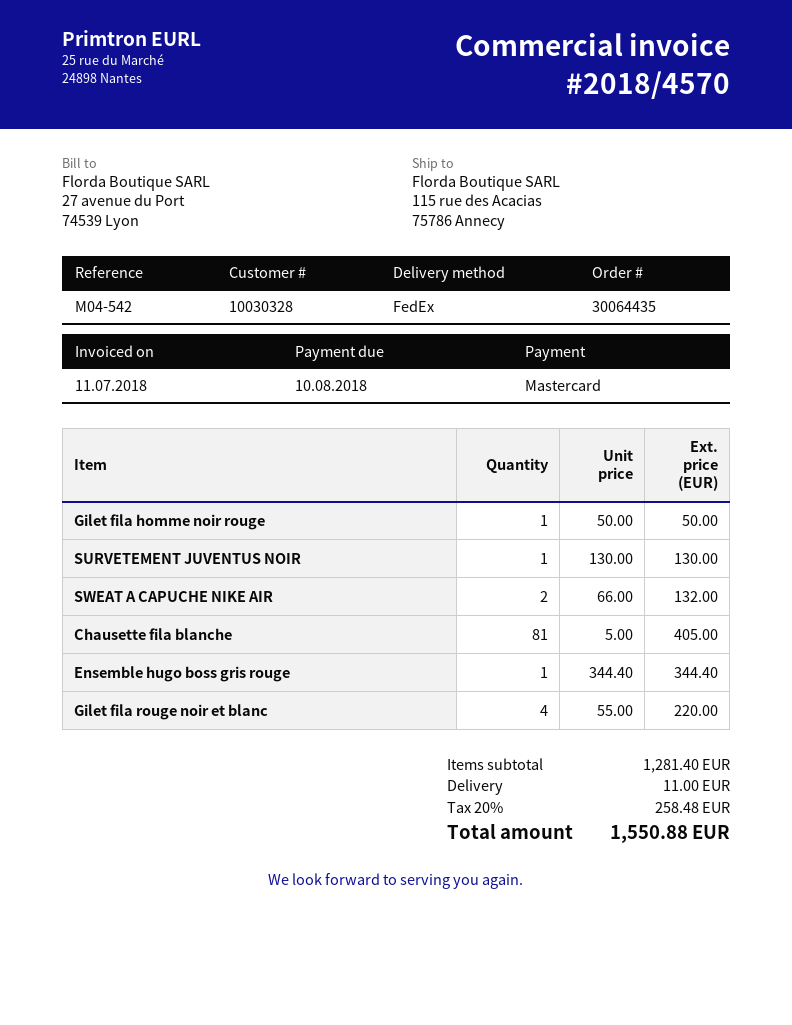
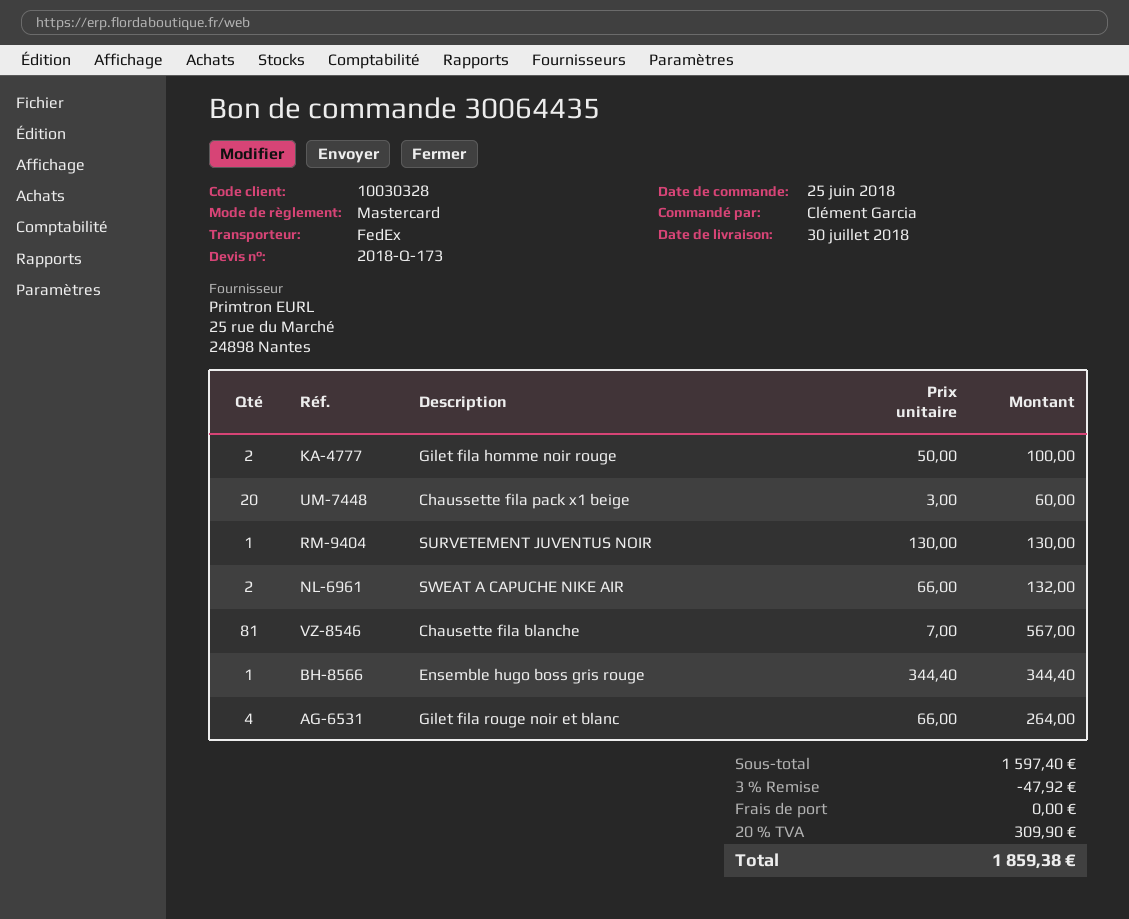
Gilet fila homme noir rouge: 1 x 50.00 = 50.00 -> 2 x 50.00 = 100.00
Chausette fila blanche: 81 x 5.00 = 405.00 -> 81 x 7.00 = 567.00
Gilet fila rouge noir et blanc: 4 x 55.00 = 220.00 -> 4 x 66.00 = 264.00
Chaussette fila pack x1 beige: none -> 20 x 3.00 = 60.00
subtotal: 1281.40 -> 1597.40
discount: none -> 3% = 47.92
shipping: 11.00 -> 0.00
tax: 20% = 258.48 -> 20% = 309.90
total: 1550.88 -> 1859.38

